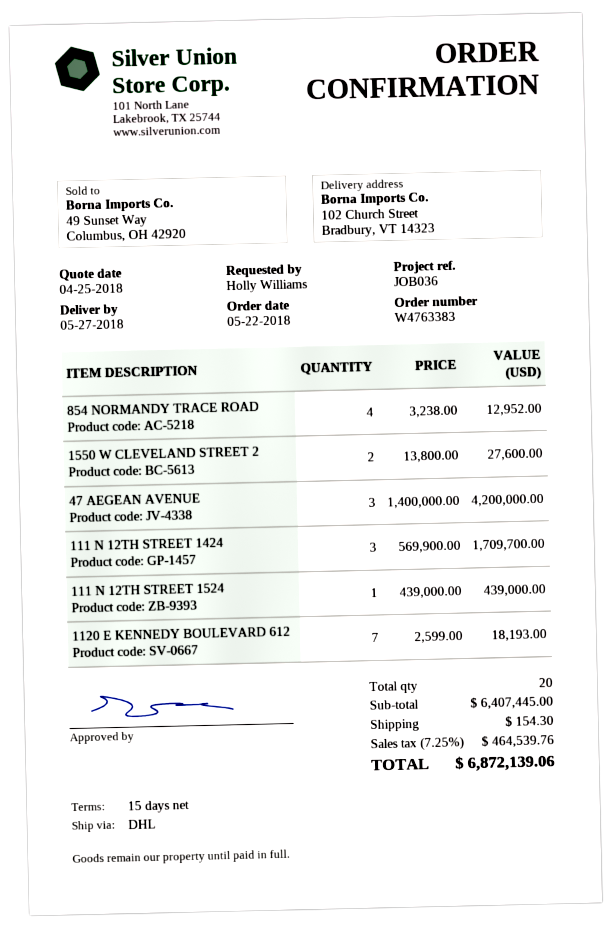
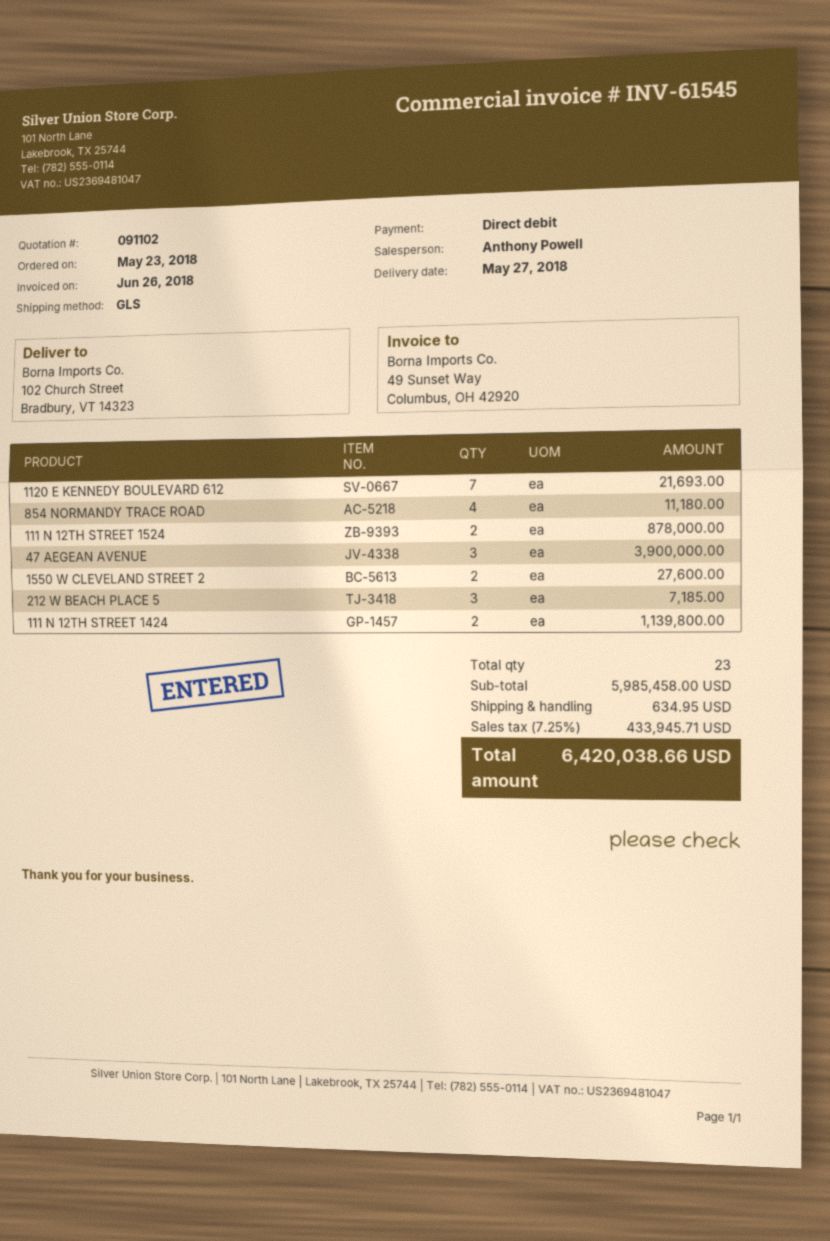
order date: 2018-05-22 -> 2018-05-23
shipping method: DHL -> GLS
854 NORMANDY TRACE ROAD: 4 for 12952.00 -> 4 for 11180.00
47 AEGEAN AVENUE: 3 for 4200000.00 -> 3 for 3900000.00
111 N 12TH STREET 1424: 3 for 1709700.00 -> 2 for 1139800.00
111 N 12TH STREET 1524: 1 for 439000.00 -> 2 for 878000.00
1120 E KENNEDY BOULEVARD 612: 7 for 18193.00 -> 7 for 21693.00
212 W BEACH PLACE 5: none -> 3 for 7185.00
total quantity: 20 -> 23
subtotal: 6407445.00 -> 5985458.00
shipping: 154.30 -> 634.95
tax: 7.25% = 464539.76 -> 7.25% = 433945.71
total: 6872139.06 -> 6420038.66

